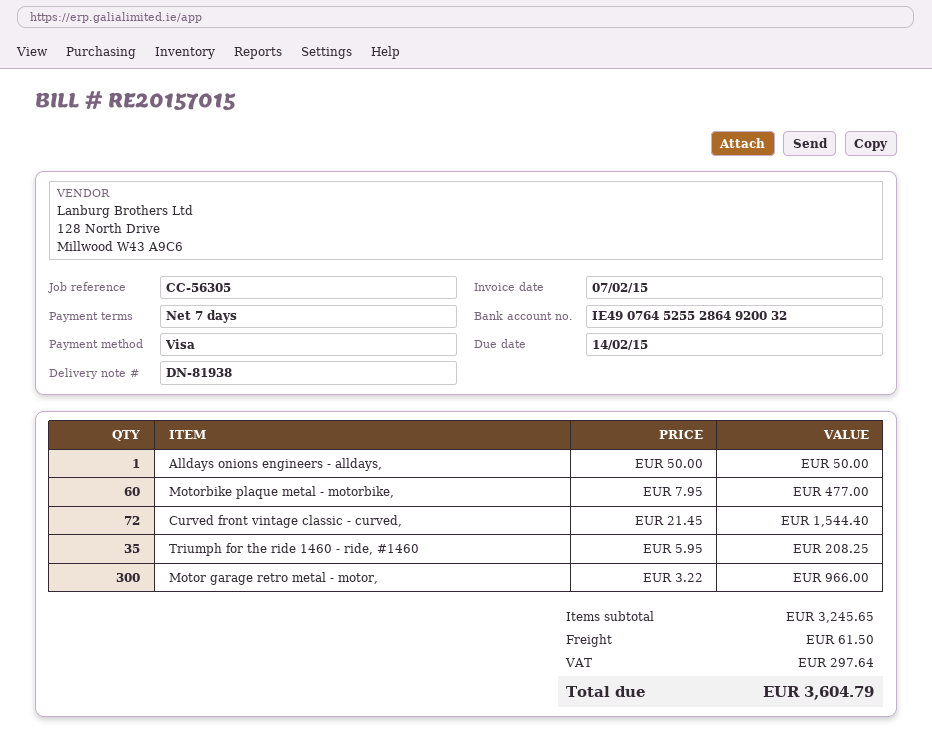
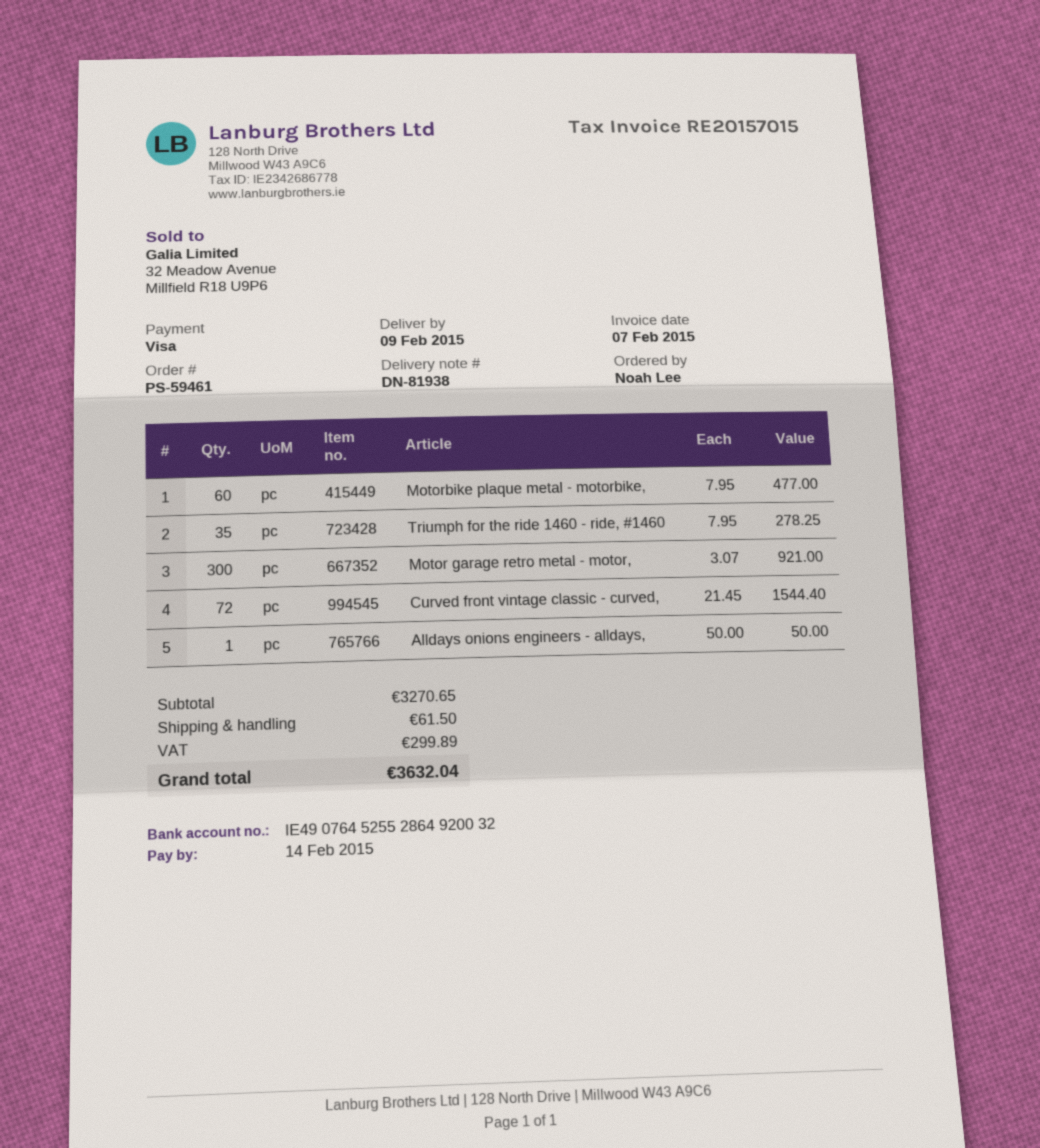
Triumph for the ride 1460 - ride, #1460: 35 x 5.95 = 208.25 -> 35 x 7.95 = 278.25
Motor garage retro metal - motor,: 300 x 3.22 = 966.00 -> 300 x 3.07 = 921.00
subtotal: 3245.65 -> 3270.65
tax: 297.64 -> 299.89
total: 3604.79 -> 3632.04

